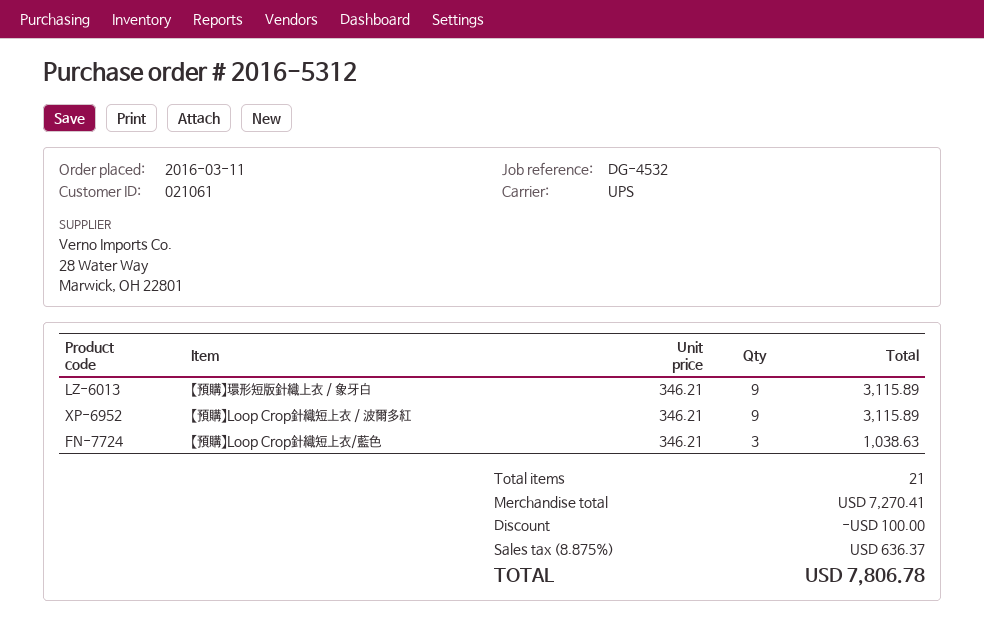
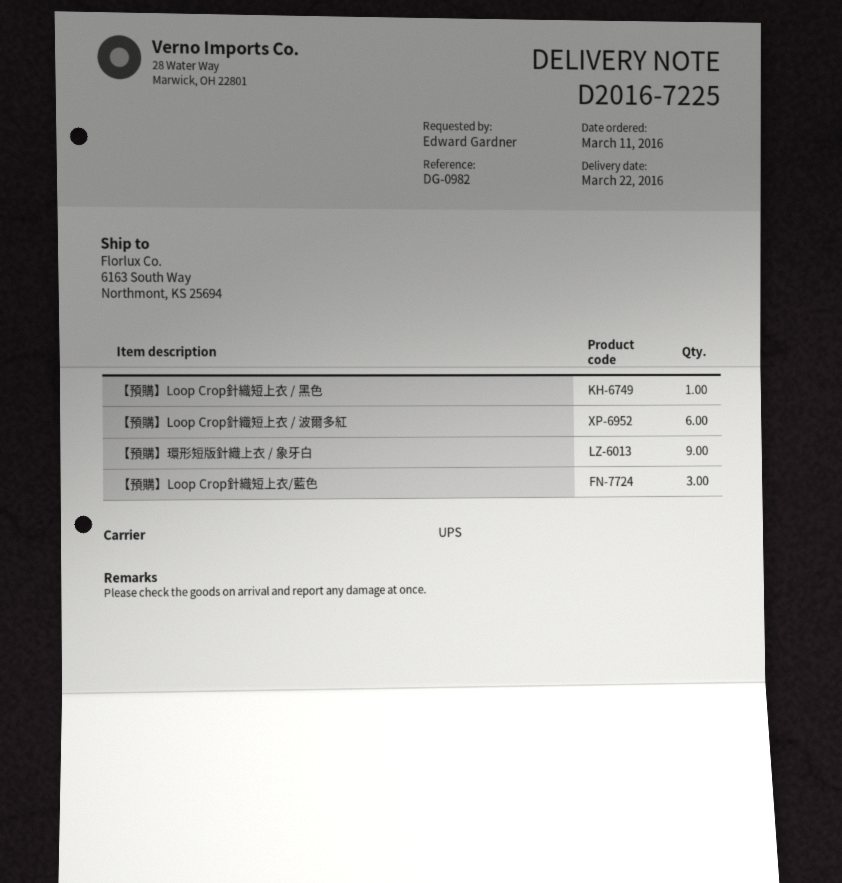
reference: DG-4532 -> DG-0982
【預購】Loop Crop針織短上衣 / 波爾多紅: 9 -> 6
【預購】Loop Crop針織短上衣 / 黑色: none -> 1

